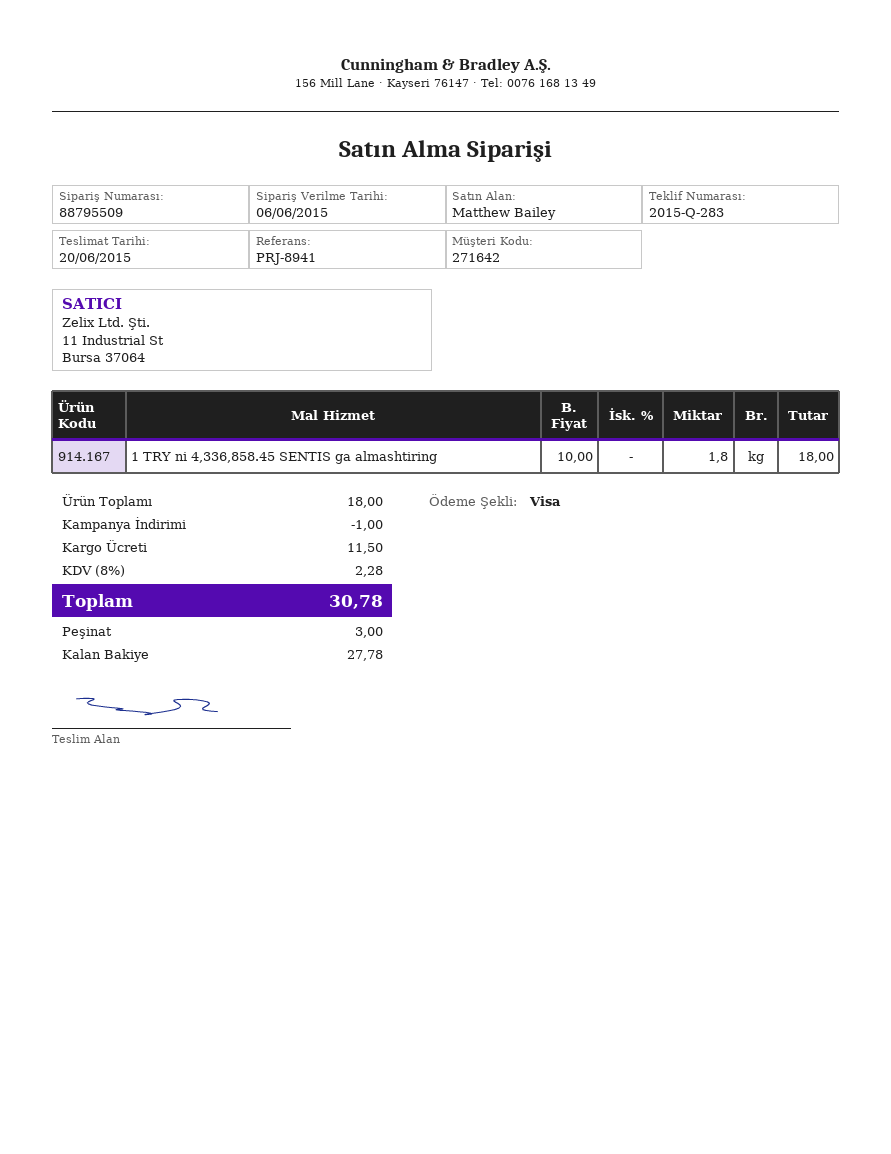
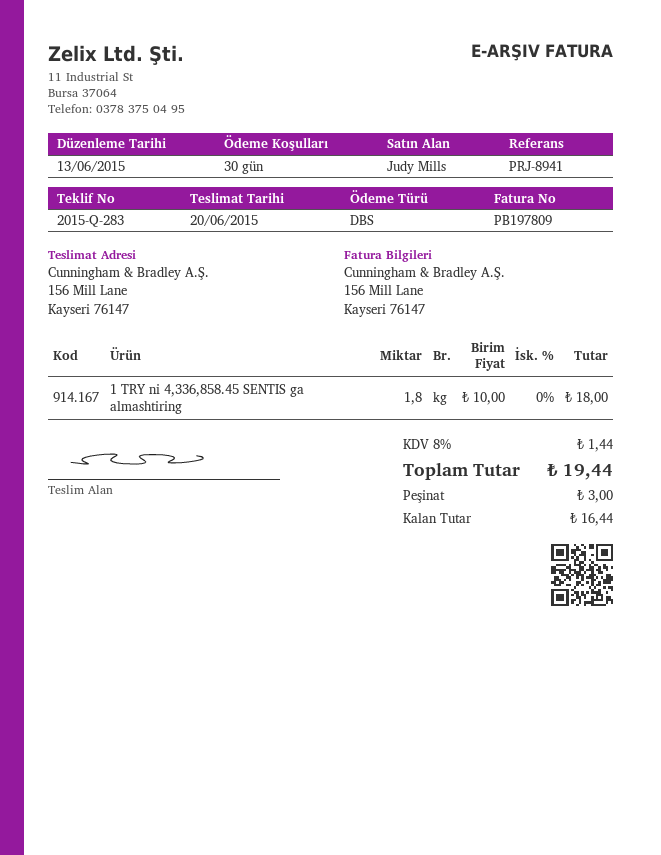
ordered by: Matthew Bailey -> Judy Mills
payment method: Visa -> direct debit
discount: 1.00 -> none
shipping: 11.50 -> none
tax: 8% = 2.28 -> 8% = 1.44
total: 30.78 -> 19.44
balance: 27.78 -> 16.44

